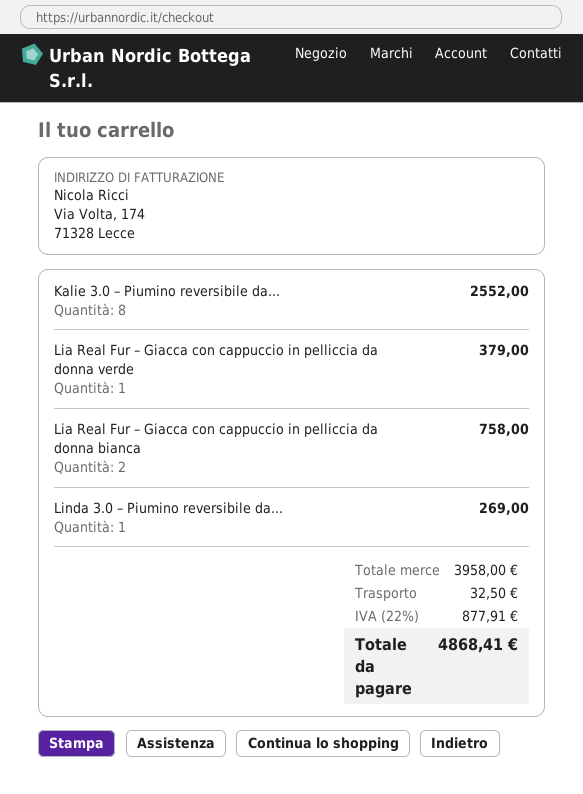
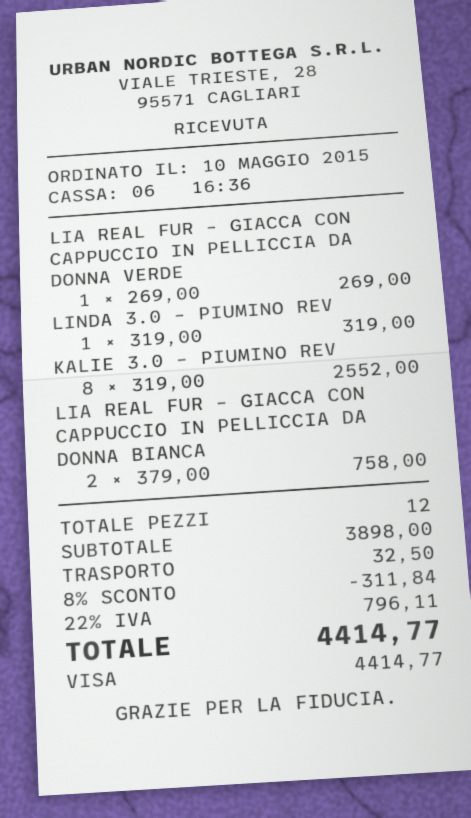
Lia Real Fur – Giacca con cappuccio in pelliccia da donna verde: 1 for 379.00 -> 1 for 269.00
Linda 3.0 – Piumino reversibile da...: 1 for 269.00 -> 1 for 319.00
subtotal: 3958.00 -> 3898.00
discount: none -> 8% = 311.84
tax: 22% = 877.91 -> 22% = 796.11
total: 4868.41 -> 4414.77

